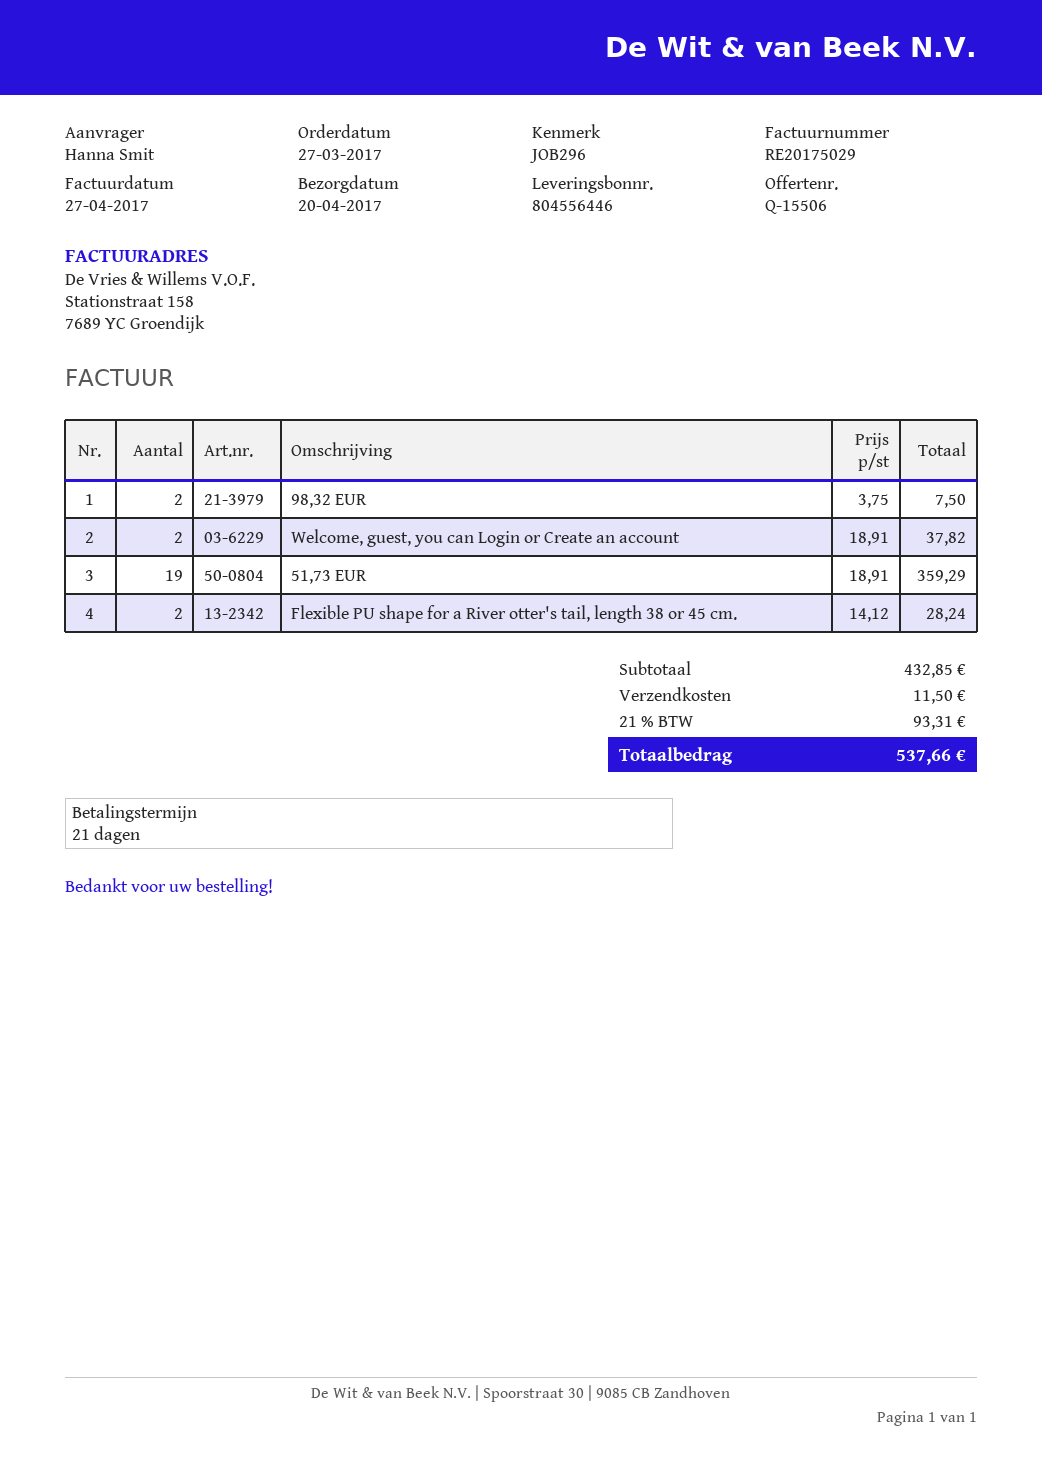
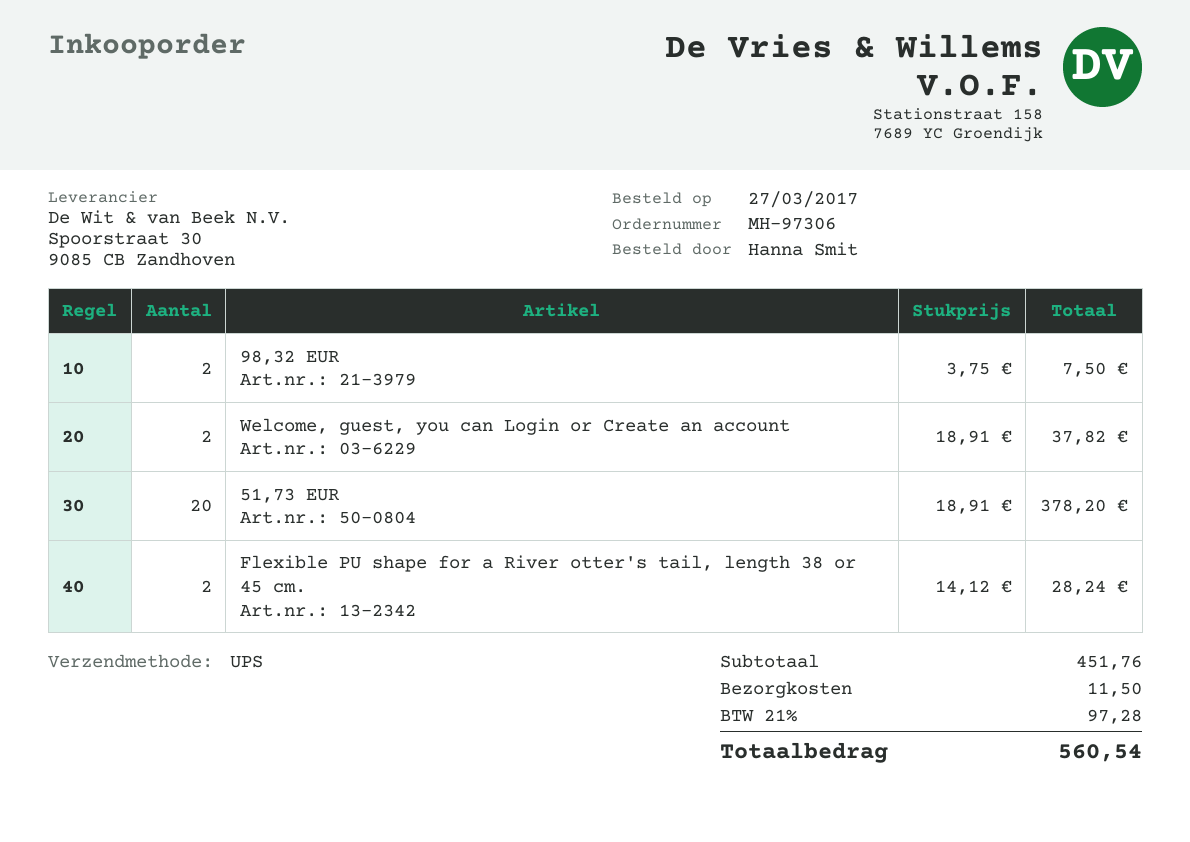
51,73 EUR: 19 x 18.91 = 359.29 -> 20 x 18.91 = 378.20
subtotal: 432.85 -> 451.76
tax: 21% = 93.31 -> 21% = 97.28
total: 537.66 -> 560.54

